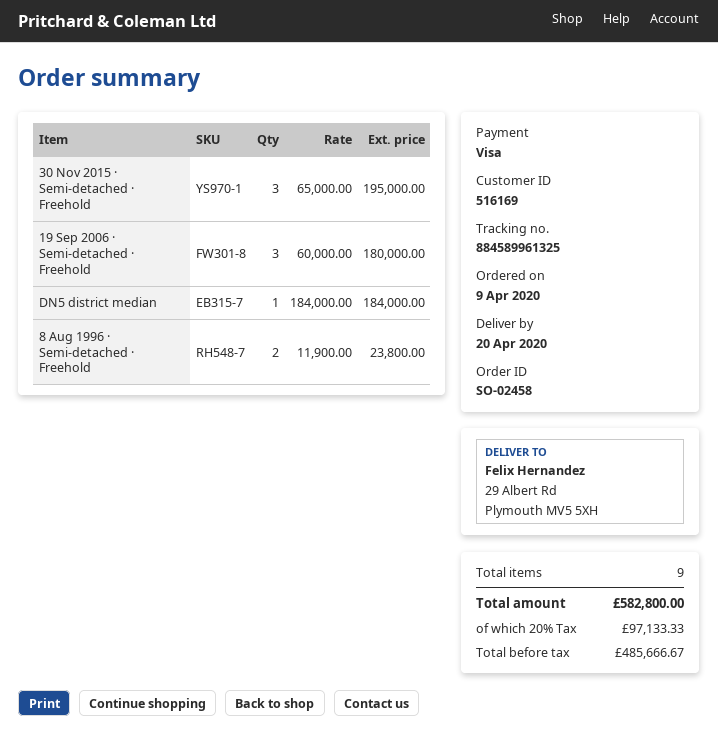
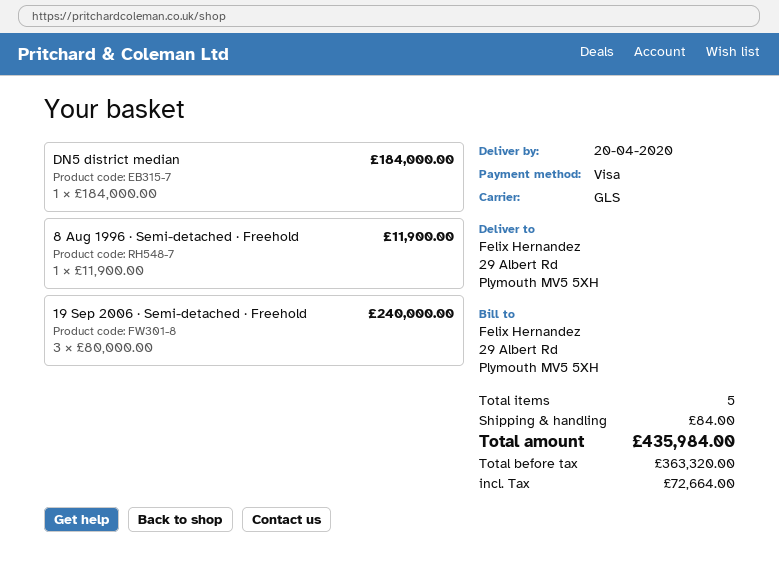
30 Nov 2015 · Semi-detached · Freehold: 3 x 65000.00 = 195000.00 -> none
19 Sep 2006 · Semi-detached · Freehold: 3 x 60000.00 = 180000.00 -> 3 x 80000.00 = 240000.00
8 Aug 1996 · Semi-detached · Freehold: 2 x 11900.00 = 23800.00 -> 1 x 11900.00 = 11900.00
total quantity: 9 -> 5
shipping: none -> 84.00
net: 485666.67 -> 363320.00
tax: 97133.33 -> 72664.00
total: 582800.00 -> 435984.00

